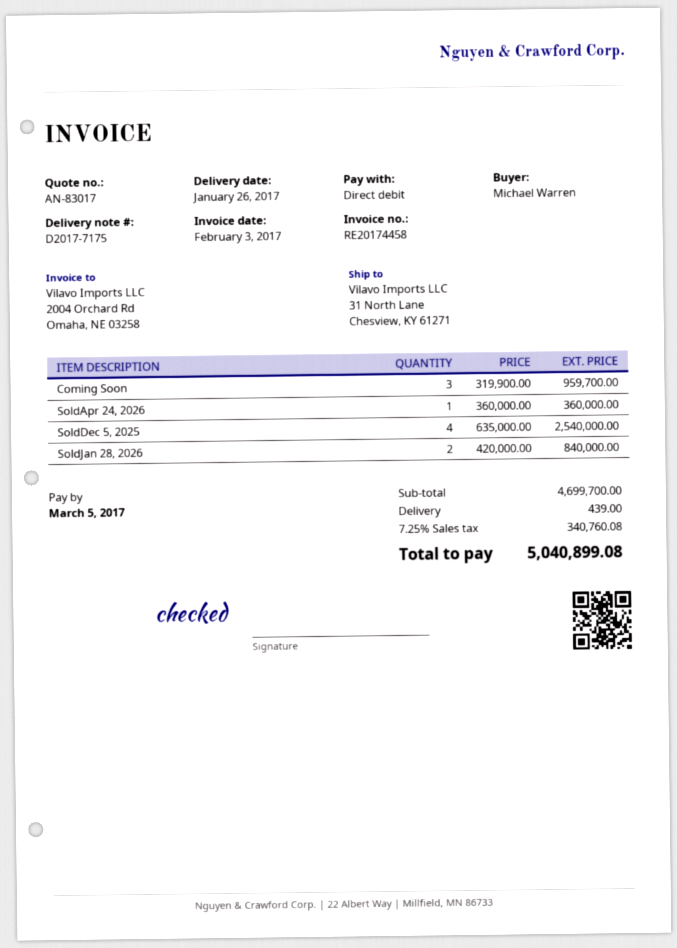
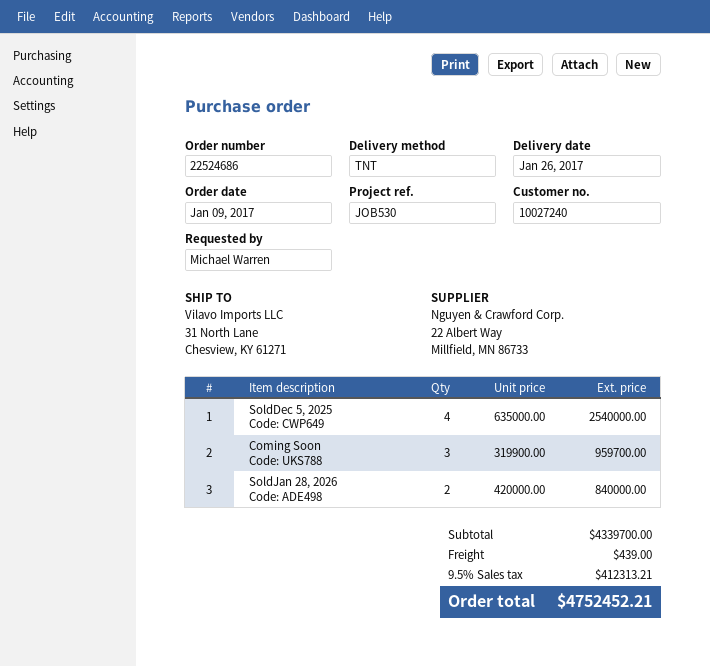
SoldApr 24, 2026: 1 x 360000.00 = 360000.00 -> none
subtotal: 4699700.00 -> 4339700.00
tax: 7.25% = 340760.08 -> 9.5% = 412313.21
total: 5040899.08 -> 4752452.21

